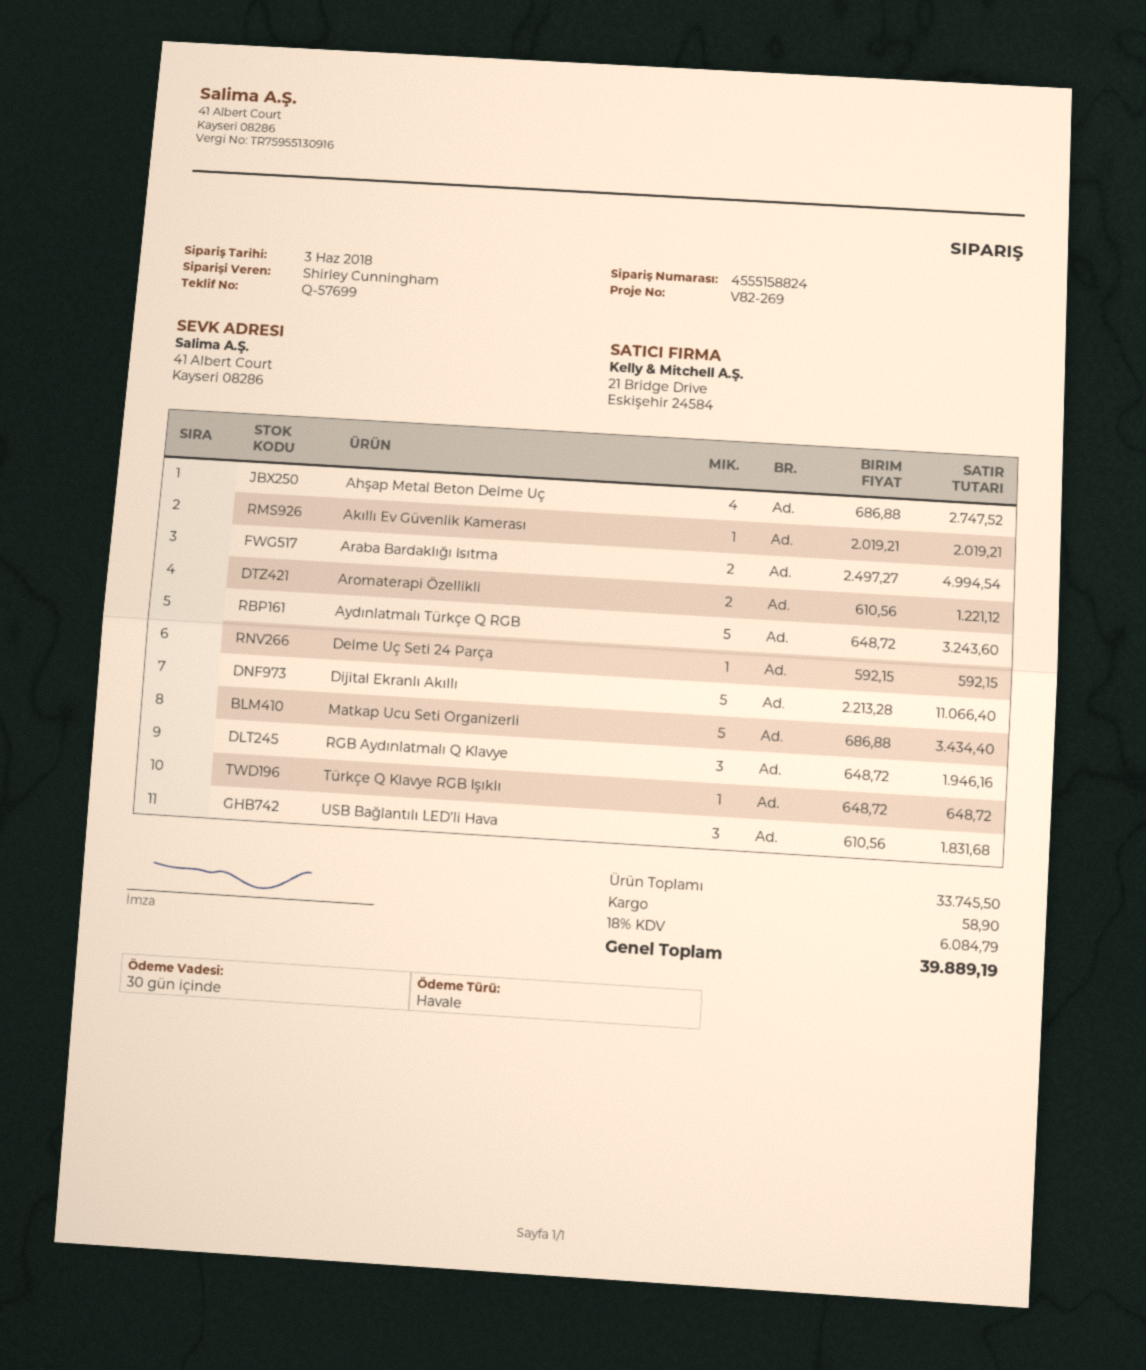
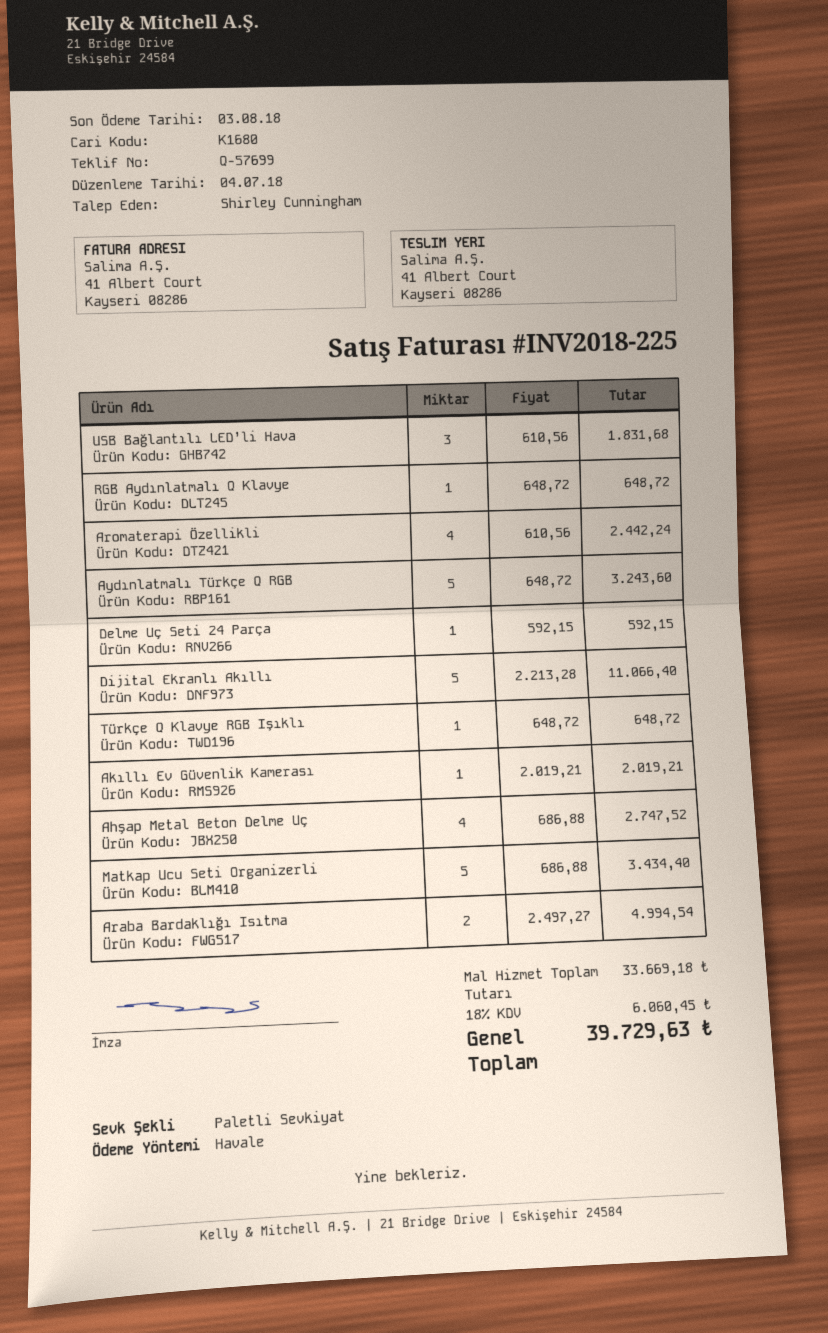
Aromaterapi Özellikli: 2 x 610.56 = 1221.12 -> 4 x 610.56 = 2442.24
RGB Aydınlatmalı Q Klavye: 3 x 648.72 = 1946.16 -> 1 x 648.72 = 648.72
subtotal: 33745.50 -> 33669.18
shipping: 58.90 -> none
tax: 18% = 6084.79 -> 18% = 6060.45
total: 39889.19 -> 39729.63

